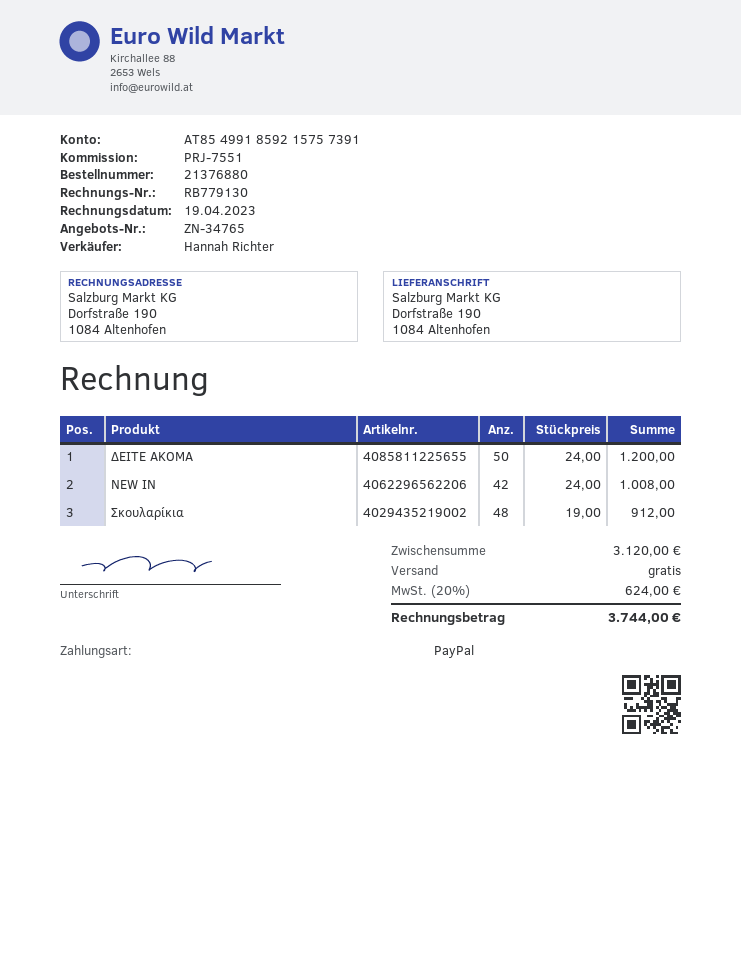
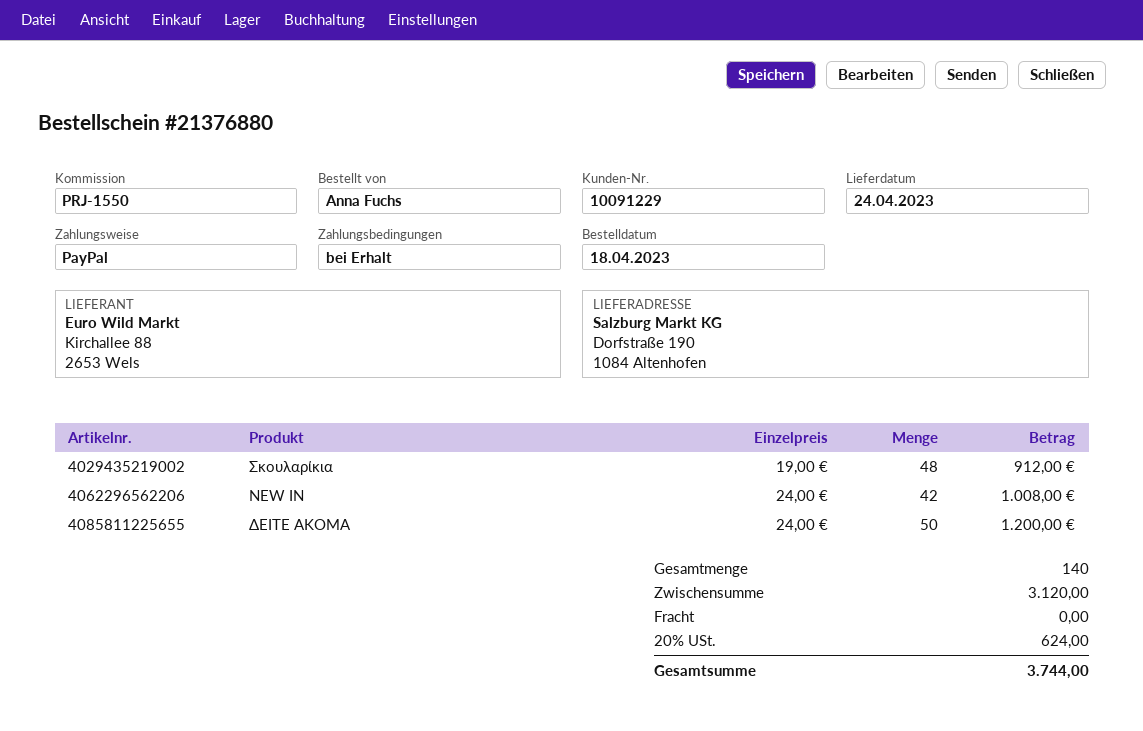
reference: PRJ-7551 -> PRJ-1550

